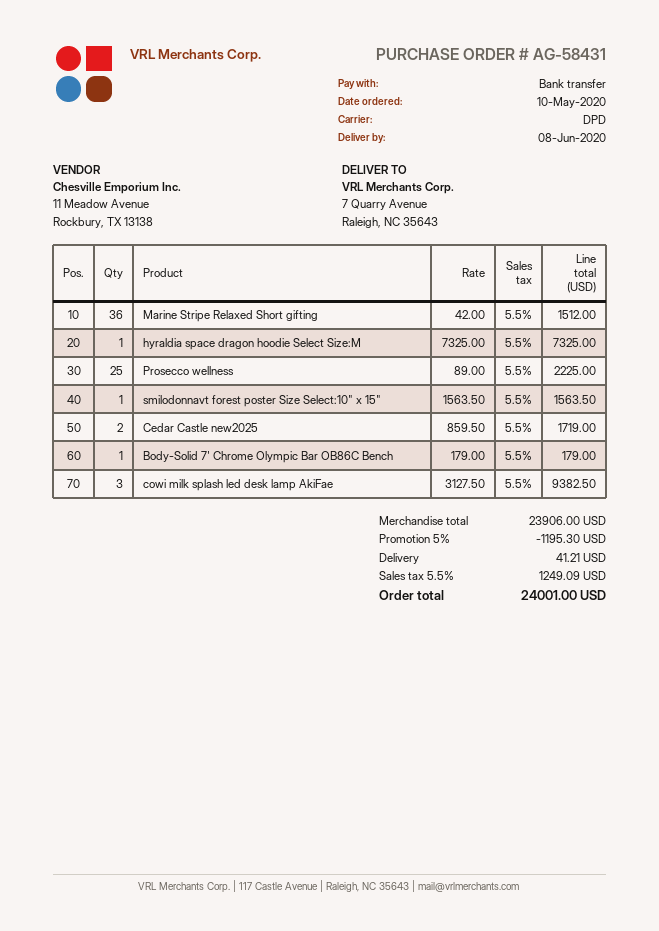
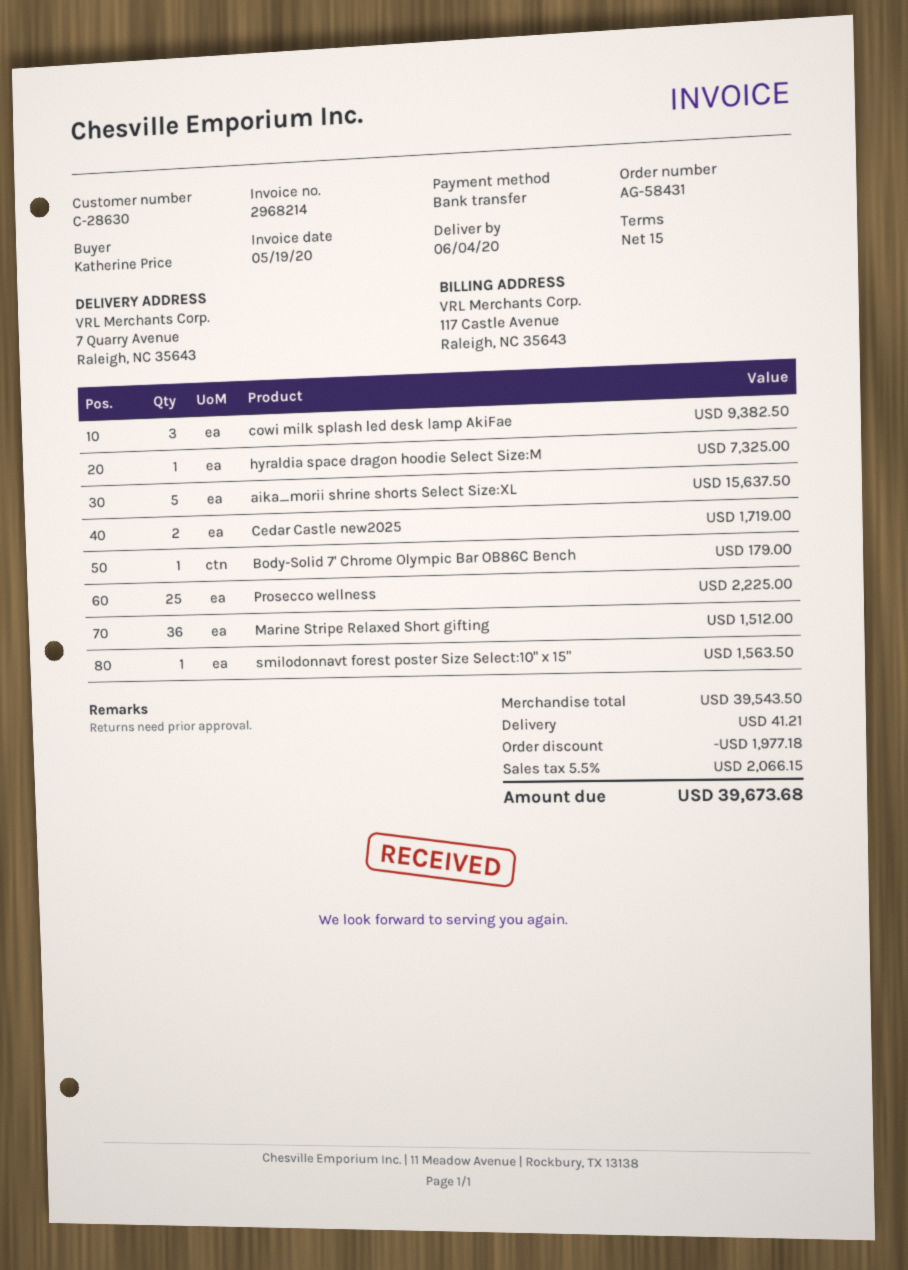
delivery date: 2020-06-08 -> 2020-06-04
aika_morii shrine shorts Select Size:XL: none -> 5 for 15637.50
subtotal: 23906.00 -> 39543.50
discount: 1195.30 -> 1977.18
tax: 5.5% = 1249.09 -> 5.5% = 2066.15
total: 24001.00 -> 39673.68

